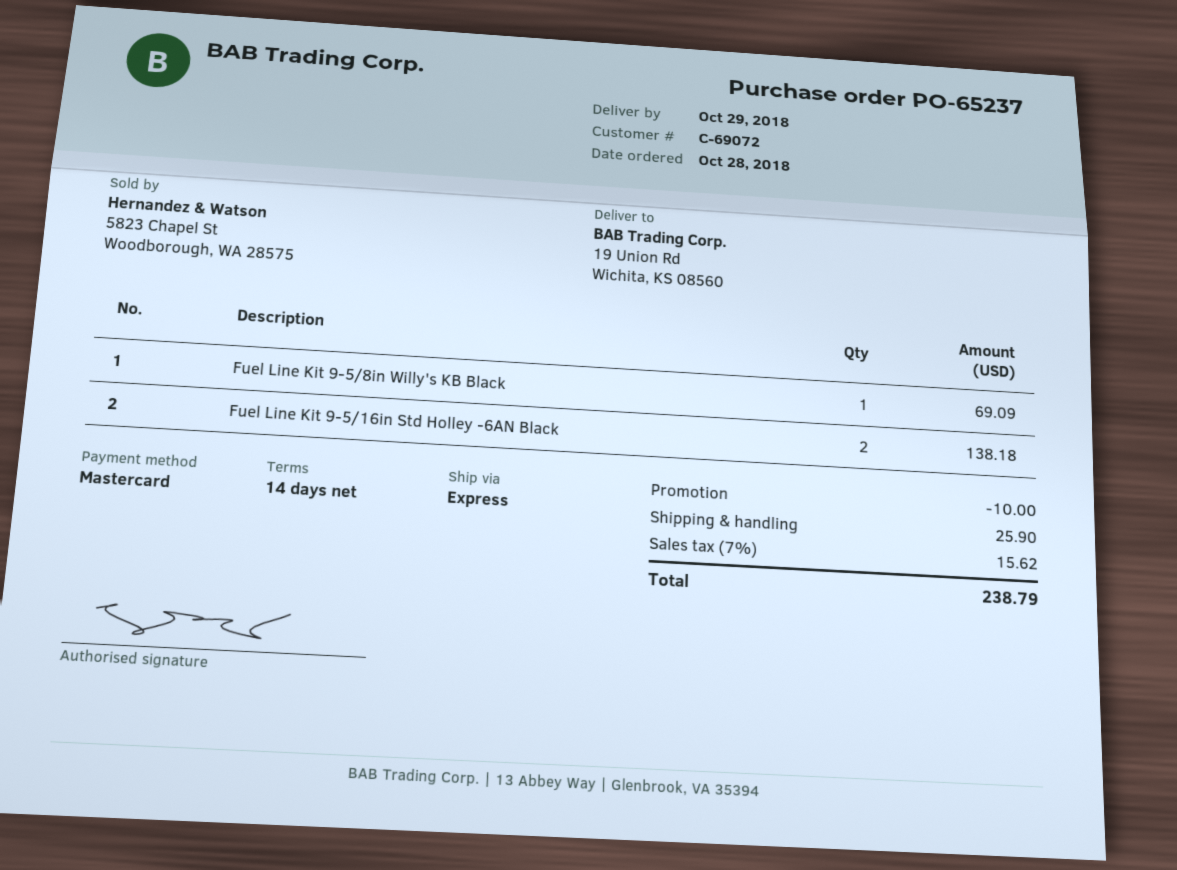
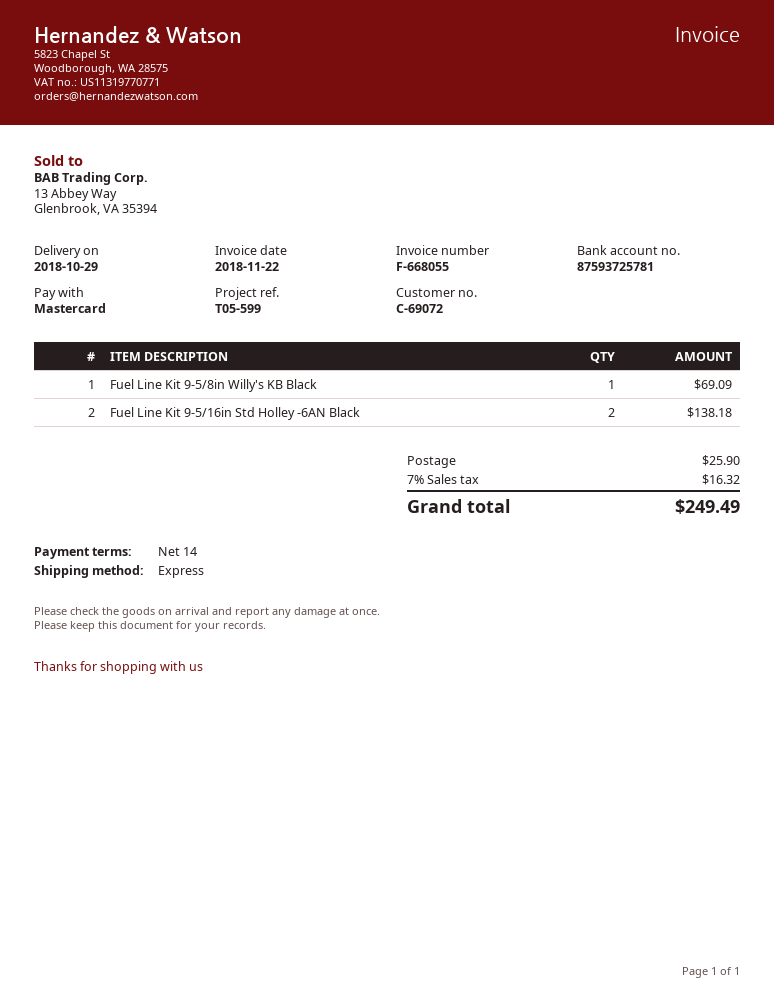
discount: 10.00 -> none
tax: 7% = 15.62 -> 7% = 16.32
total: 238.79 -> 249.49

